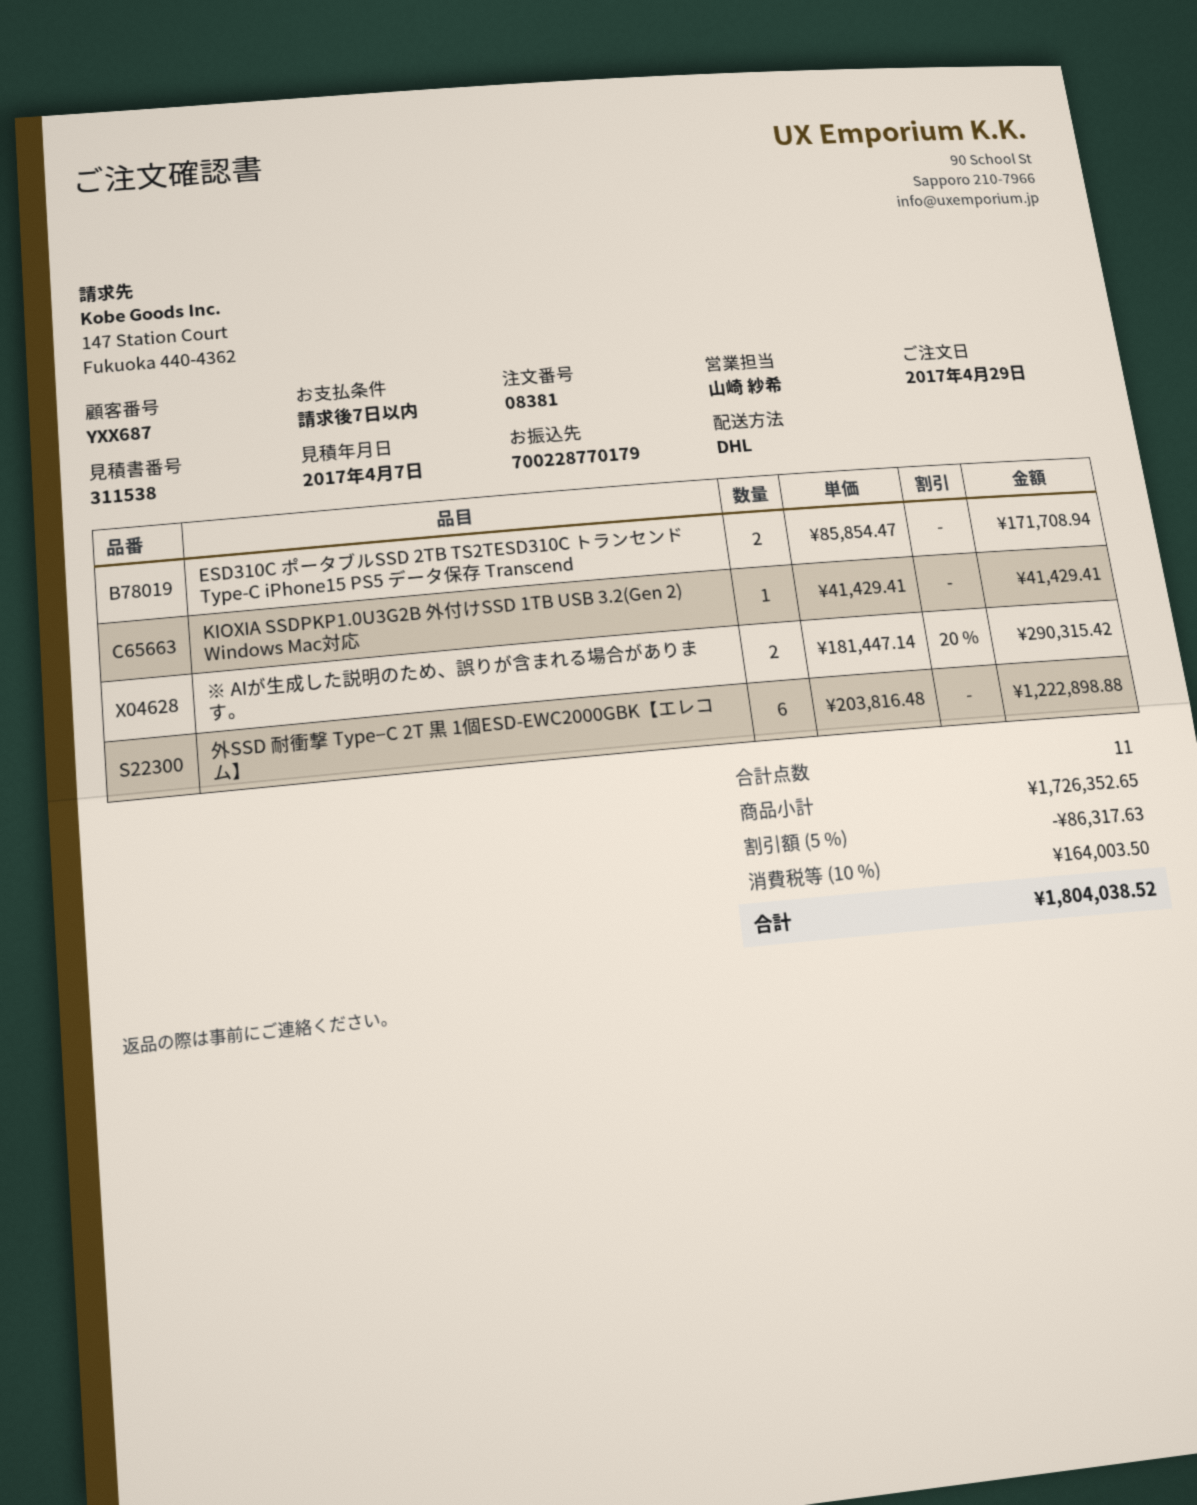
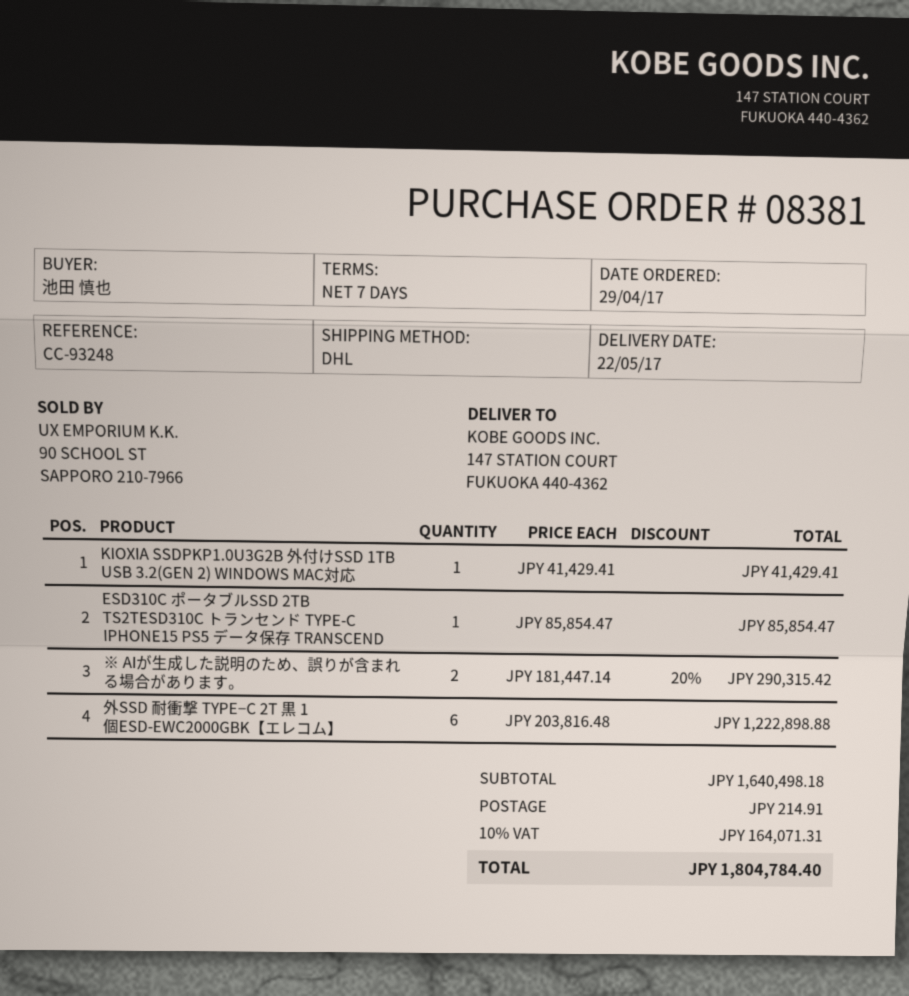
ESD310C ポータブルSSD 2TB TS2TESD310C トランセンド Type-C iPhone15 PS5 データ保存 Transcend: 2 x 85854.47 = 171708.94 -> 1 x 85854.47 = 85854.47
subtotal: 1726352.65 -> 1640498.18
discount: 5% = 86317.63 -> none
shipping: none -> 214.91
tax: 10% = 164003.50 -> 10% = 164071.31
total: 1804038.52 -> 1804784.40

